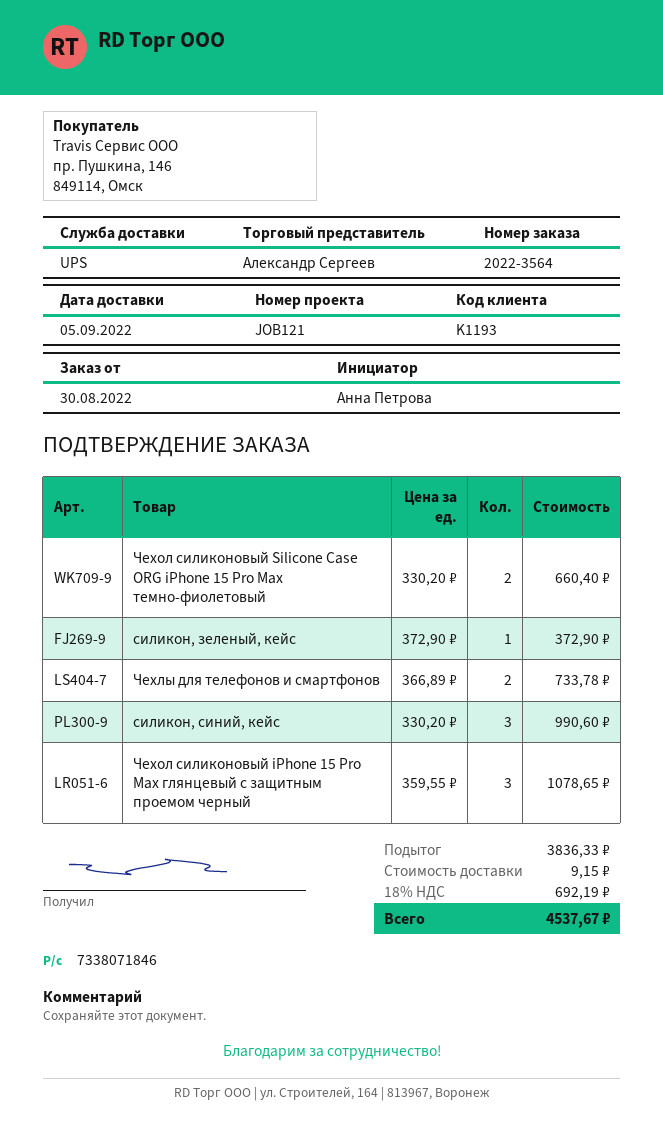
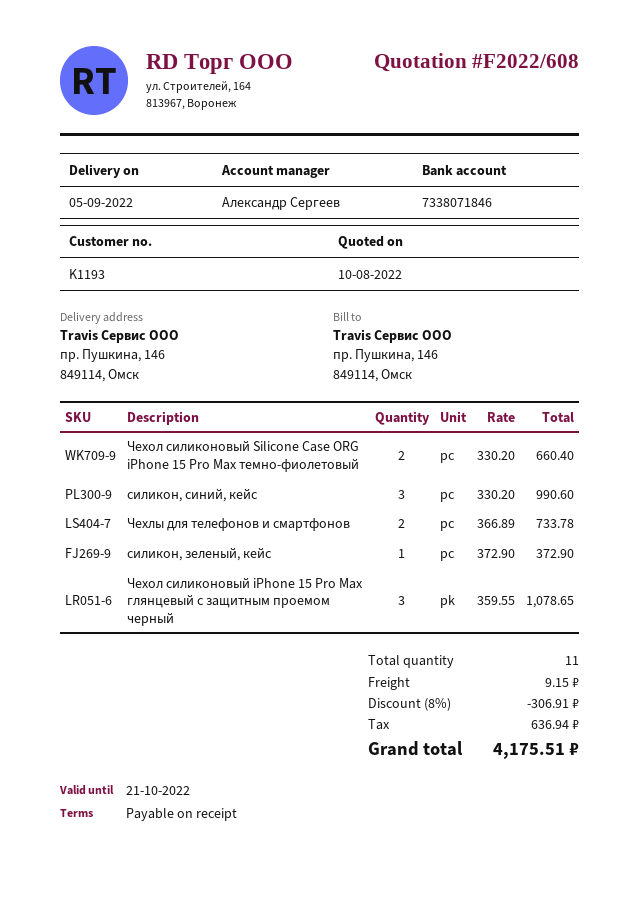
discount: none -> 8% = 306.91
tax: 692.19 -> 636.94
total: 4537.67 -> 4175.51

